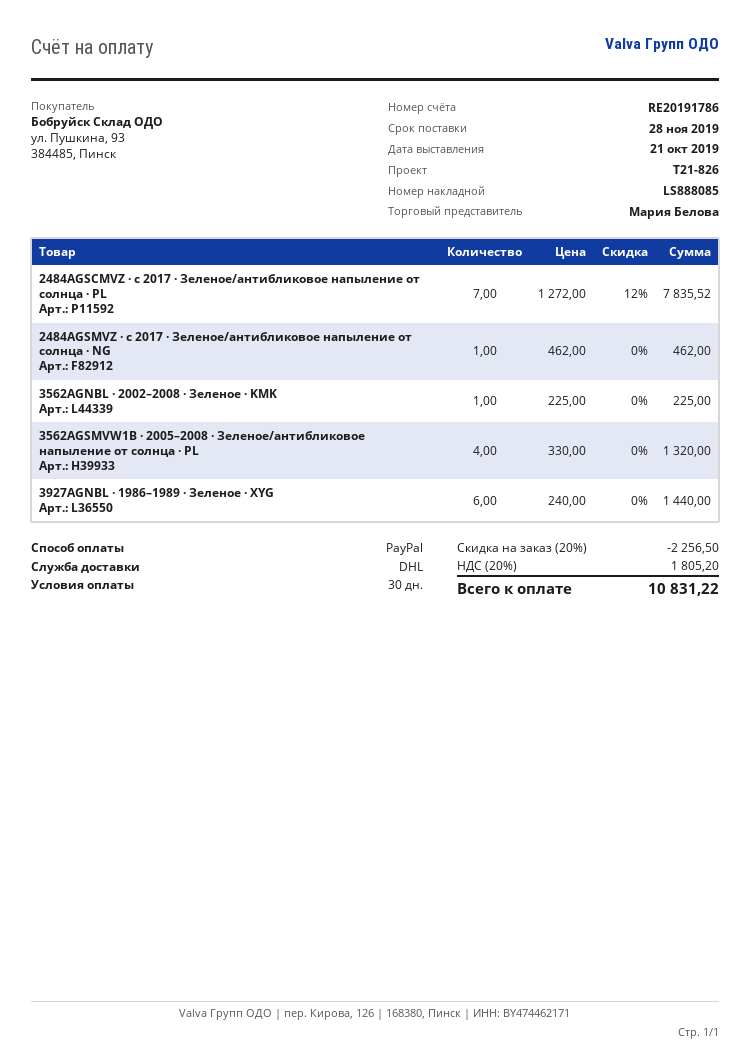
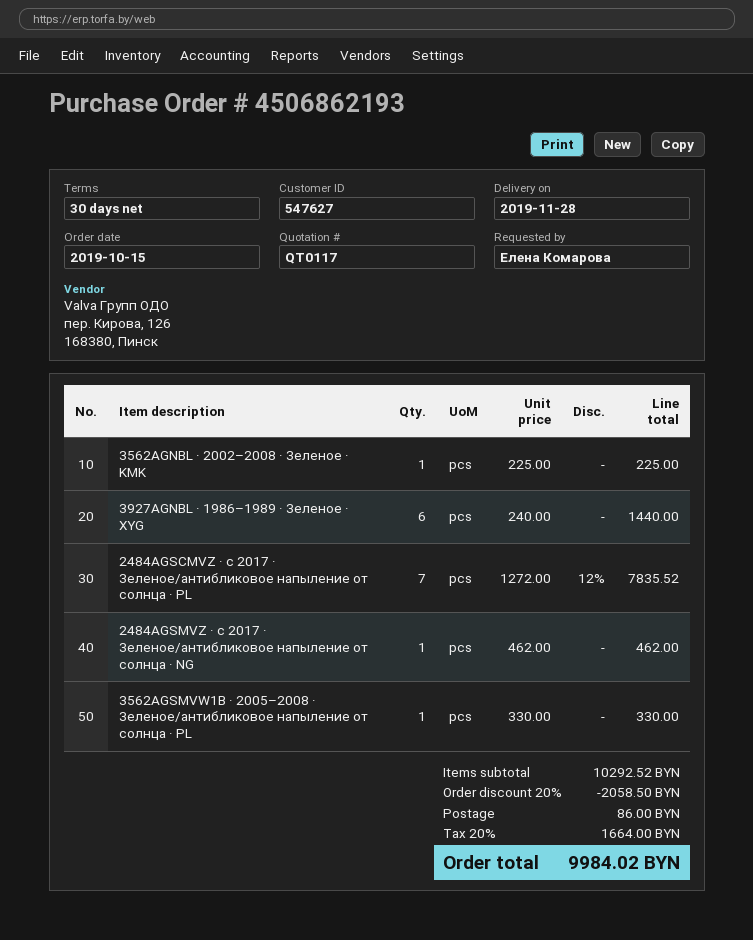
3562AGSMVW1B · 2005–2008 · Зеленое/антибликовое напыление от солнца · PL: 4 x 330.00 = 1320.00 -> 1 x 330.00 = 330.00
discount: 20% = 2256.50 -> 20% = 2058.50
shipping: none -> 86.00
tax: 20% = 1805.20 -> 20% = 1664.00
total: 10831.22 -> 9984.02

